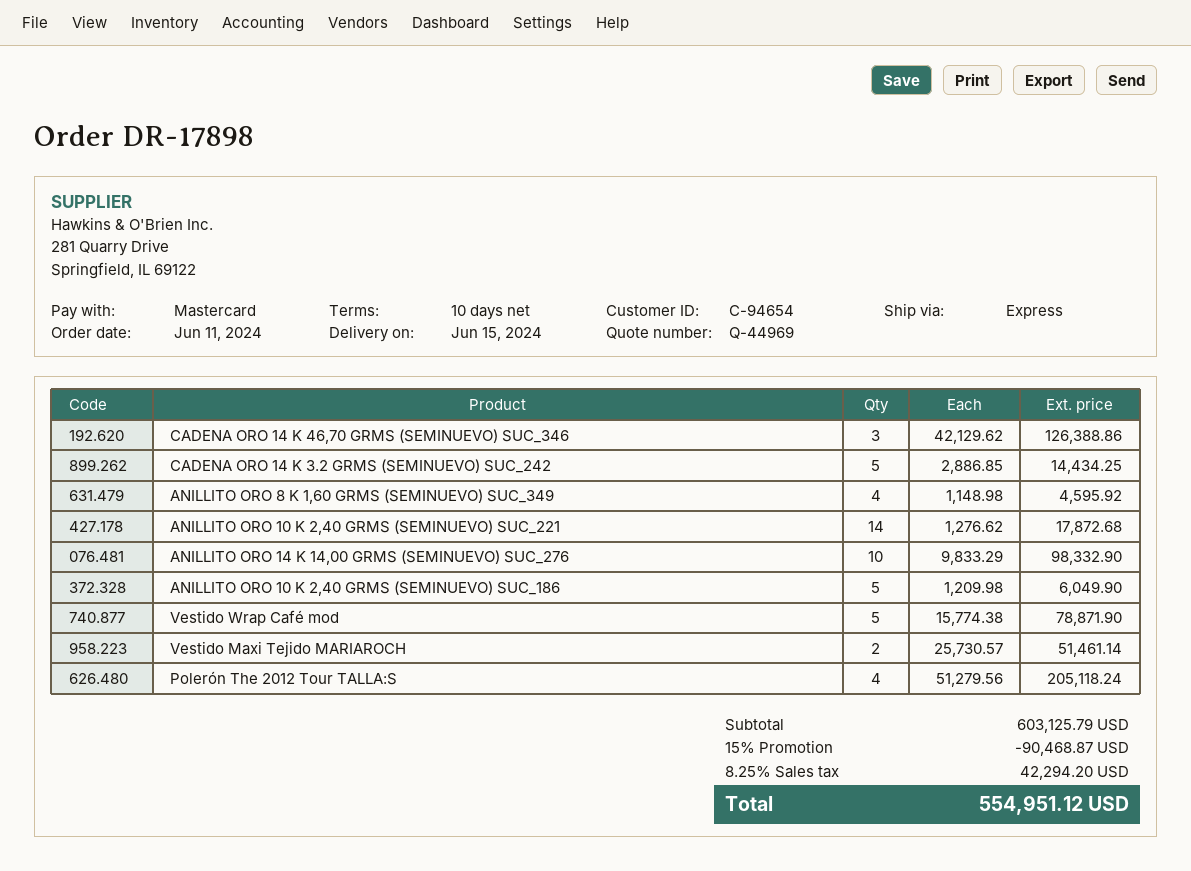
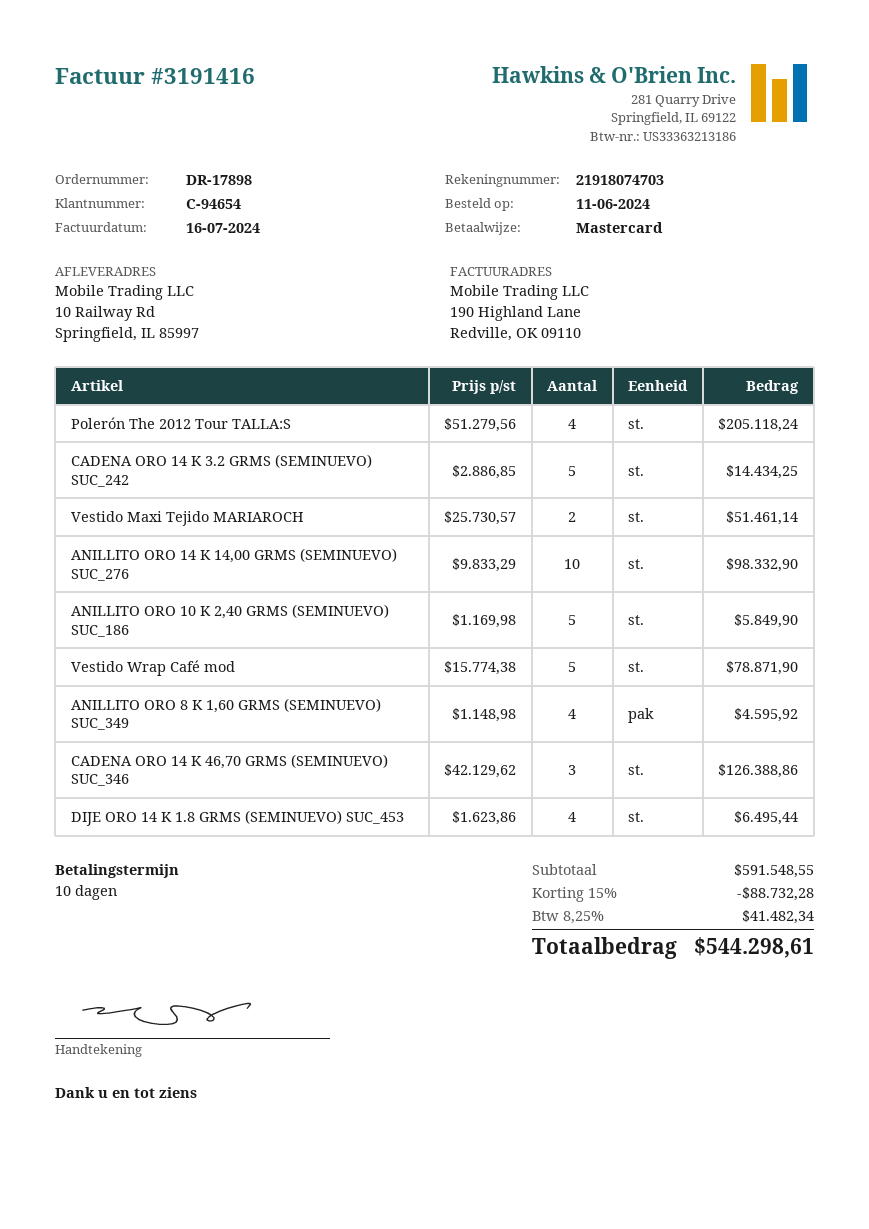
ANILLITO ORO 10 K 2,40 GRMS (SEMINUEVO) SUC_221: 14 x 1276.62 = 17872.68 -> none
ANILLITO ORO 10 K 2,40 GRMS (SEMINUEVO) SUC_186: 5 x 1209.98 = 6049.90 -> 5 x 1169.98 = 5849.90
DIJE ORO 14 K 1.8 GRMS (SEMINUEVO) SUC_453: none -> 4 x 1623.86 = 6495.44
subtotal: 603125.79 -> 591548.55
discount: 15% = 90468.87 -> 15% = 88732.28
tax: 8.25% = 42294.20 -> 8.25% = 41482.34
total: 554951.12 -> 544298.61

